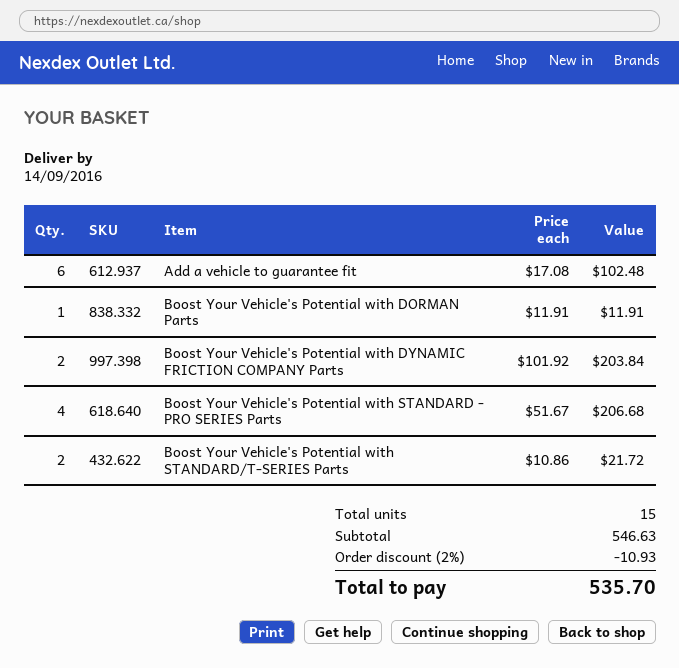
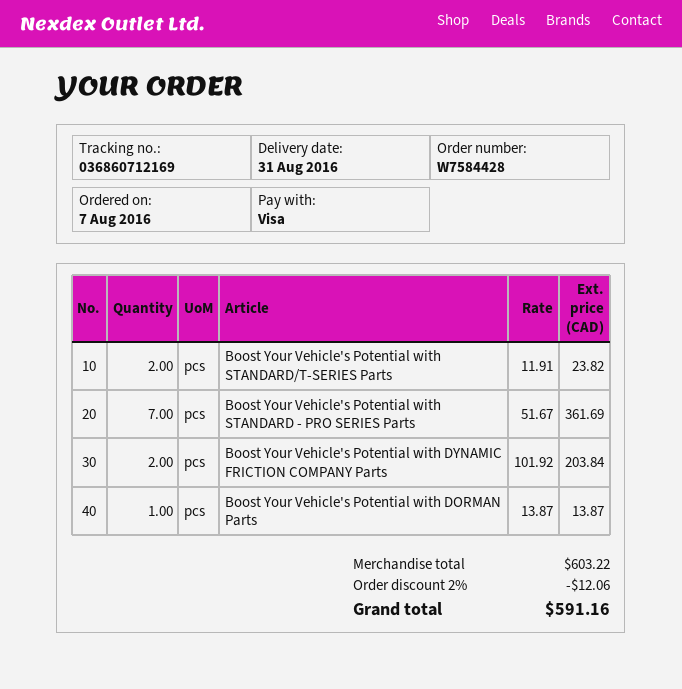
delivery date: 2016-09-14 -> 2016-08-31
Add a vehicle to guarantee fit: 6 x 17.08 = 102.48 -> none
Boost Your Vehicle's Potential with DORMAN Parts: 1 x 11.91 = 11.91 -> 1 x 13.87 = 13.87
Boost Your Vehicle's Potential with STANDARD - PRO SERIES Parts: 4 x 51.67 = 206.68 -> 7 x 51.67 = 361.69
Boost Your Vehicle's Potential with STANDARD/T-SERIES Parts: 2 x 10.86 = 21.72 -> 2 x 11.91 = 23.82
subtotal: 546.63 -> 603.22
discount: 2% = 10.93 -> 2% = 12.06
total: 535.70 -> 591.16

